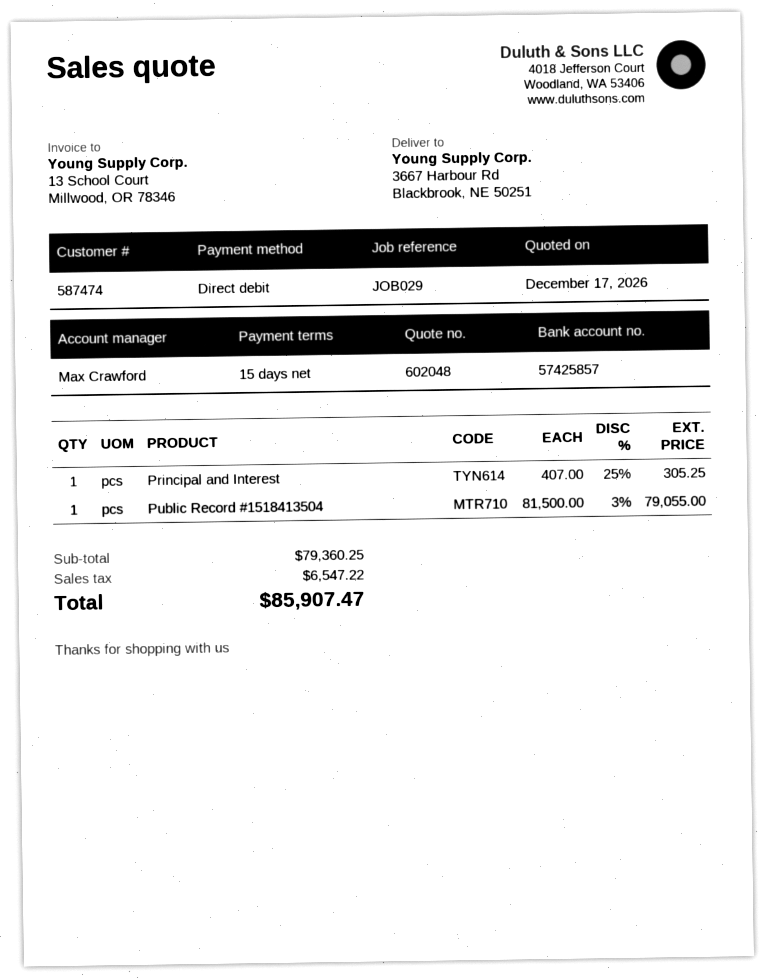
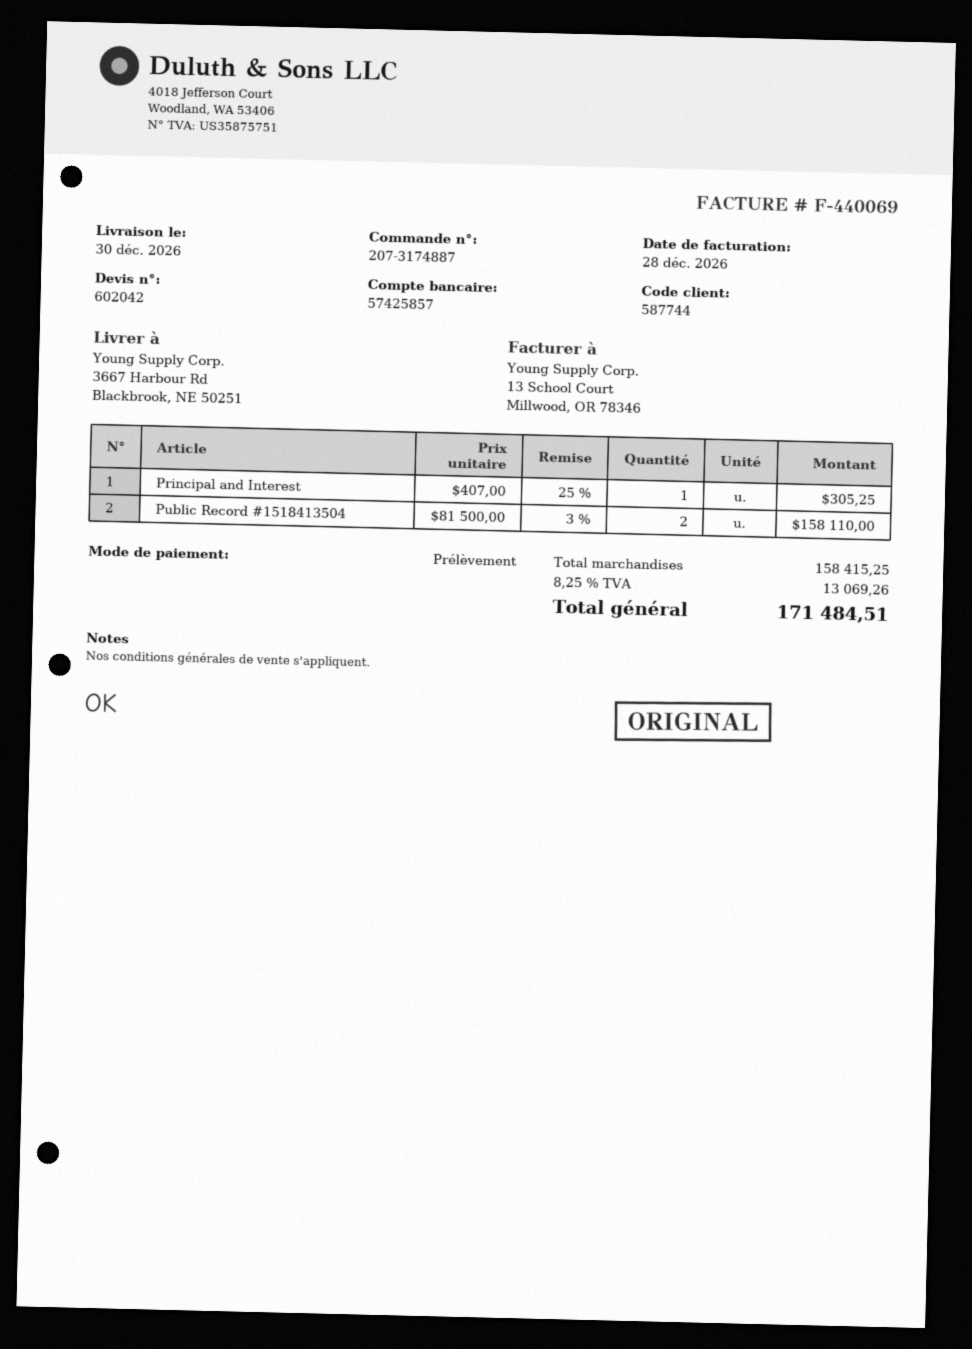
quote number: 602048 -> 602042
customer number: 587474 -> 587744
Public Record #1518413504: 1 x 81500.00 - 3% = 79055.00 -> 2 x 81500.00 - 3% = 158110.00
subtotal: 79360.25 -> 158415.25
tax: 6547.22 -> 13069.26
total: 85907.47 -> 171484.51

